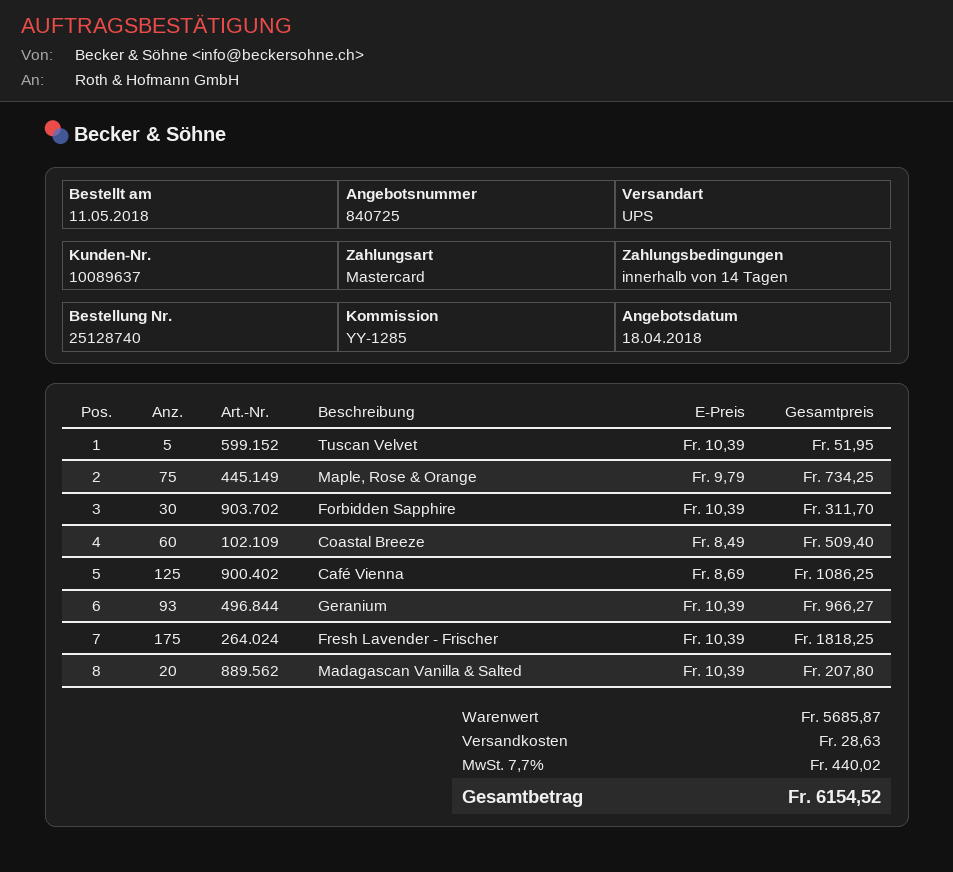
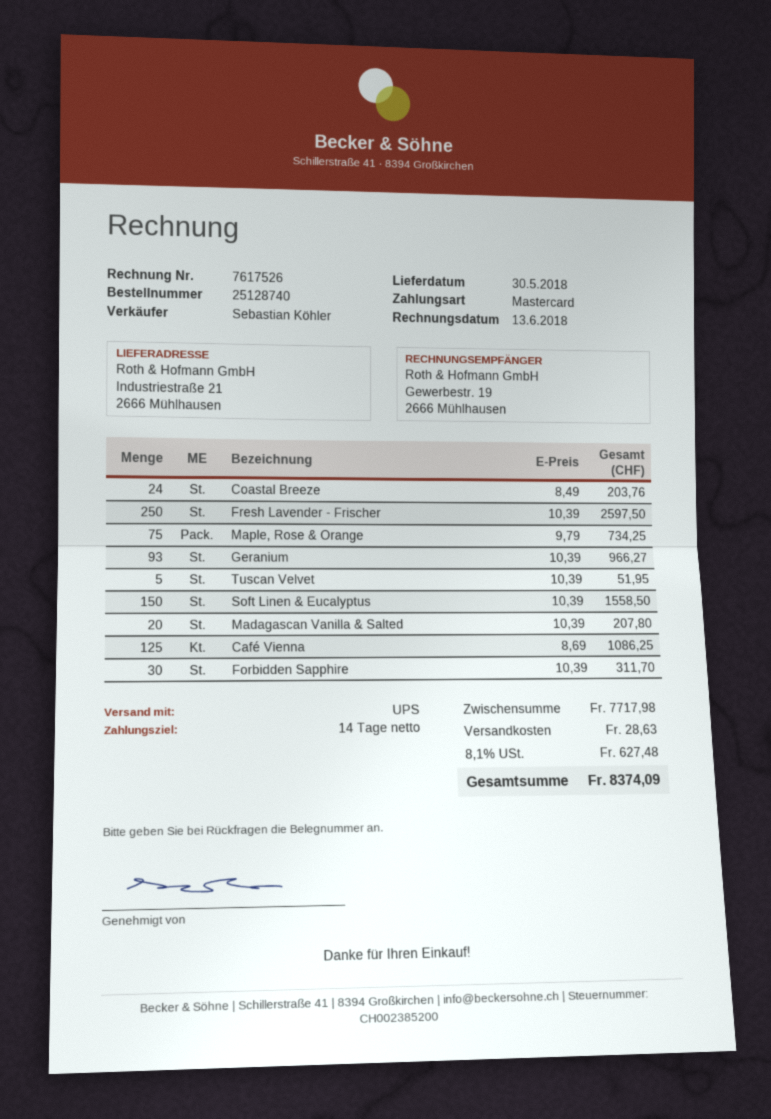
Coastal Breeze: 60 x 8.49 = 509.40 -> 24 x 8.49 = 203.76
Fresh Lavender - Frischer: 175 x 10.39 = 1818.25 -> 250 x 10.39 = 2597.50
Soft Linen & Eucalyptus: none -> 150 x 10.39 = 1558.50
subtotal: 5685.87 -> 7717.98
tax: 7.7% = 440.02 -> 8.1% = 627.48
total: 6154.52 -> 8374.09

